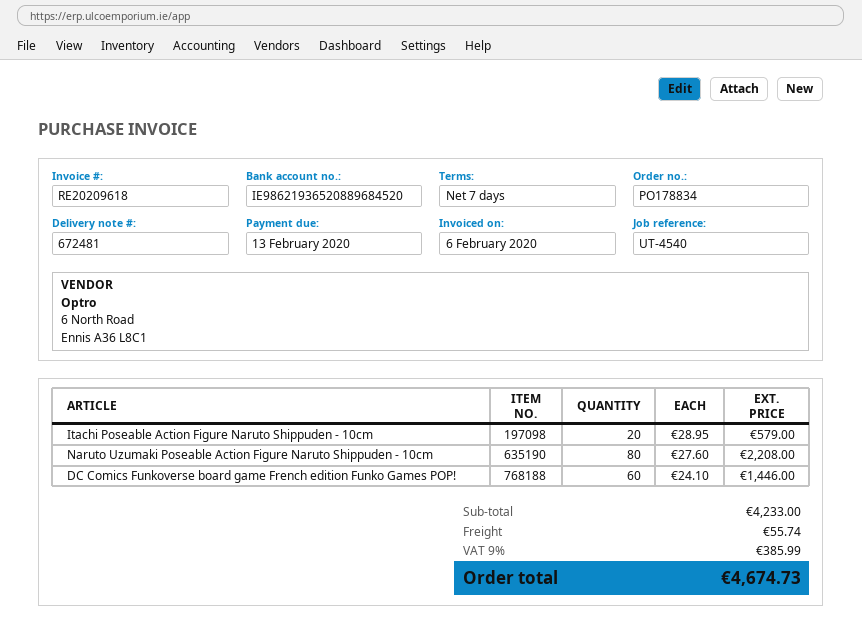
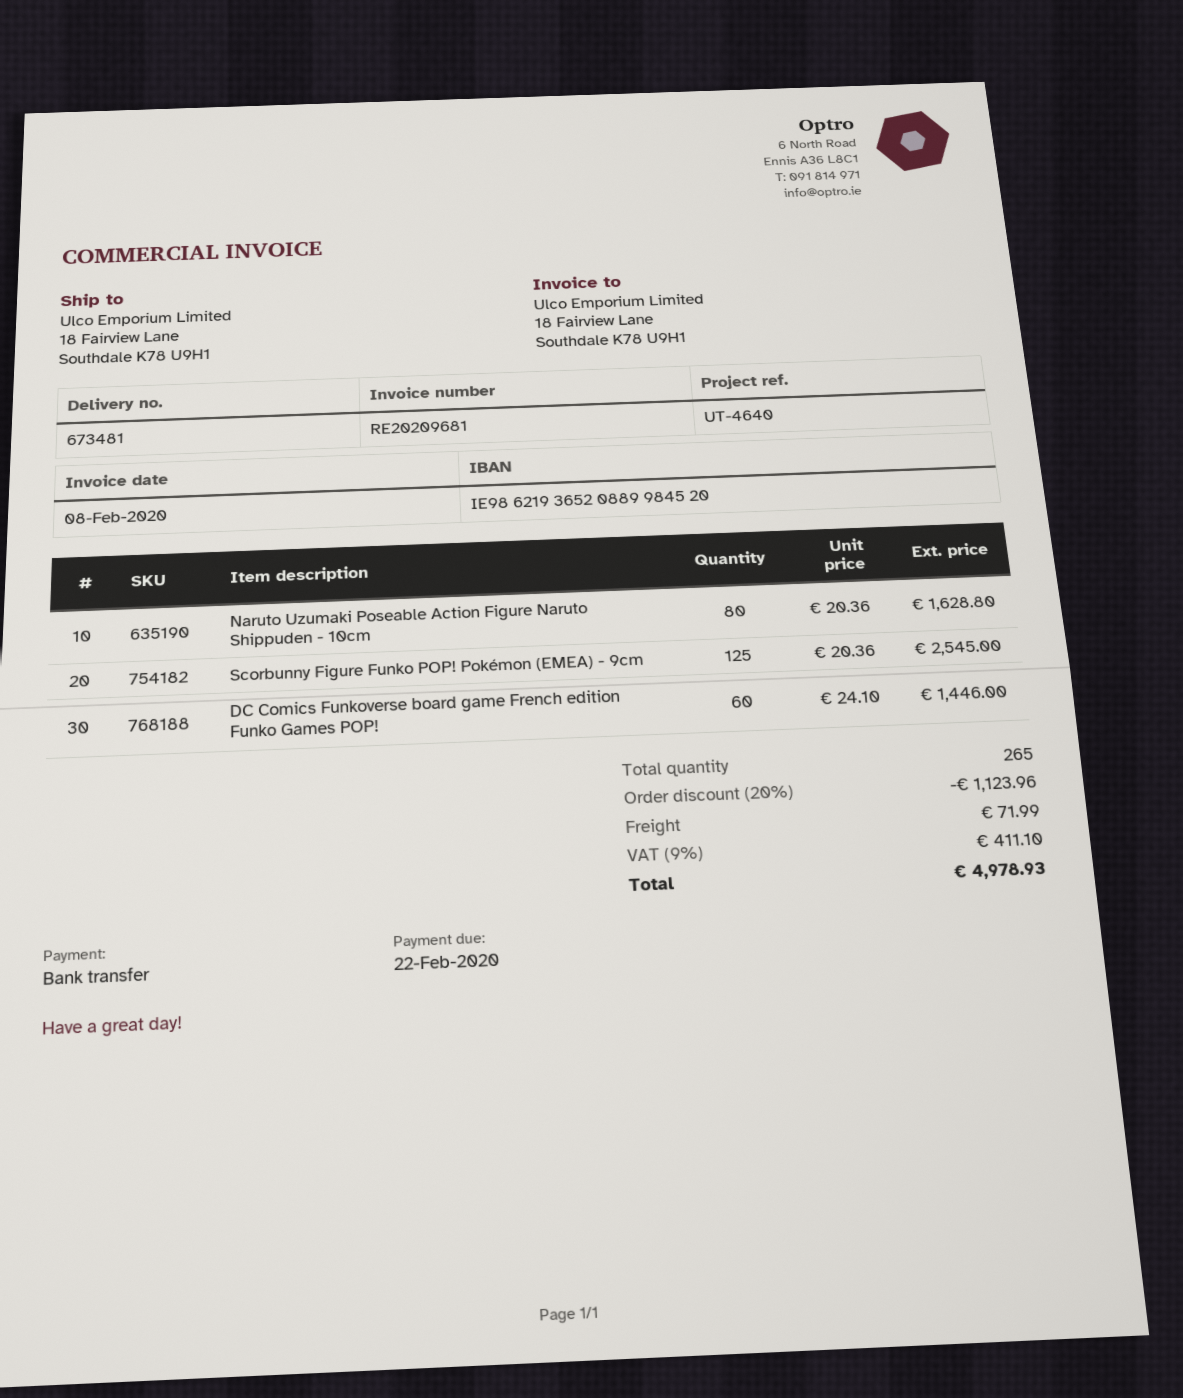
delivery note number: 672481 -> 673481
invoice number: RE20209618 -> RE20209681
invoice date: 2020-02-06 -> 2020-02-08
due date: 2020-02-13 -> 2020-02-22
reference: UT-4540 -> UT-4640
bank account: IE98621936520889684520 -> IE98621936520889984520
Itachi Poseable Action Figure Naruto Shippuden - 10cm: 20 x 28.95 = 579.00 -> none
Naruto Uzumaki Poseable Action Figure Naruto Shippuden - 10cm: 80 x 27.60 = 2208.00 -> 80 x 20.36 = 1628.80
Scorbunny Figure Funko POP! Pokémon (EMEA) - 9cm: none -> 125 x 20.36 = 2545.00
discount: none -> 20% = 1123.96
shipping: 55.74 -> 71.99
tax: 9% = 385.99 -> 9% = 411.10
total: 4674.73 -> 4978.93

